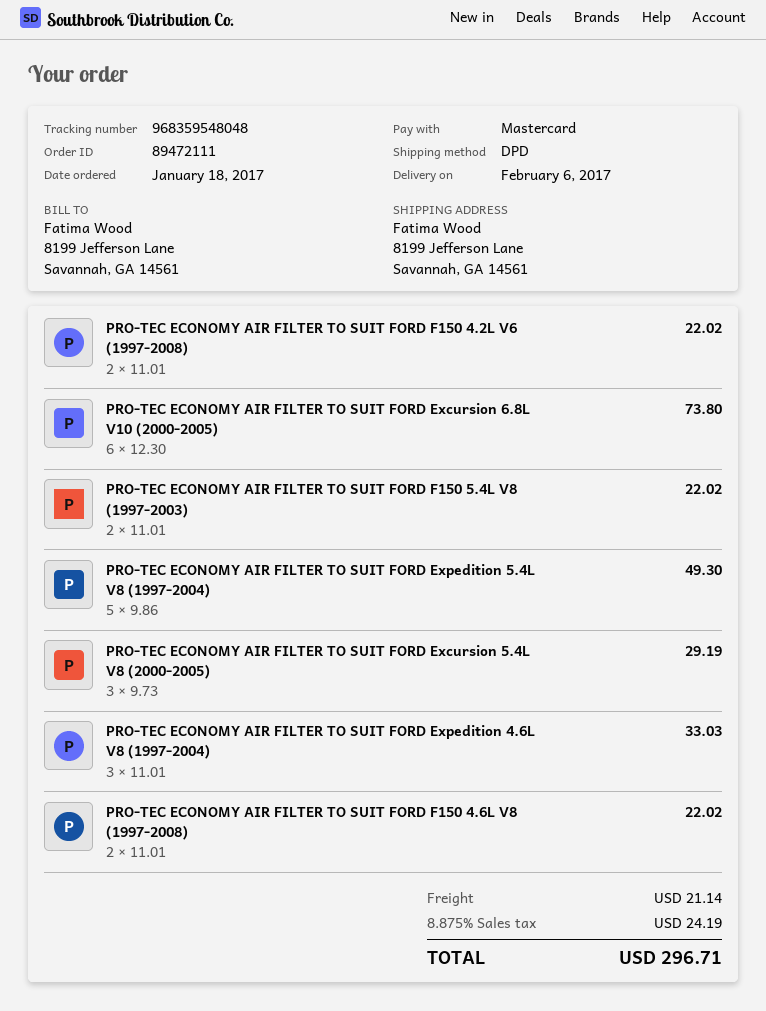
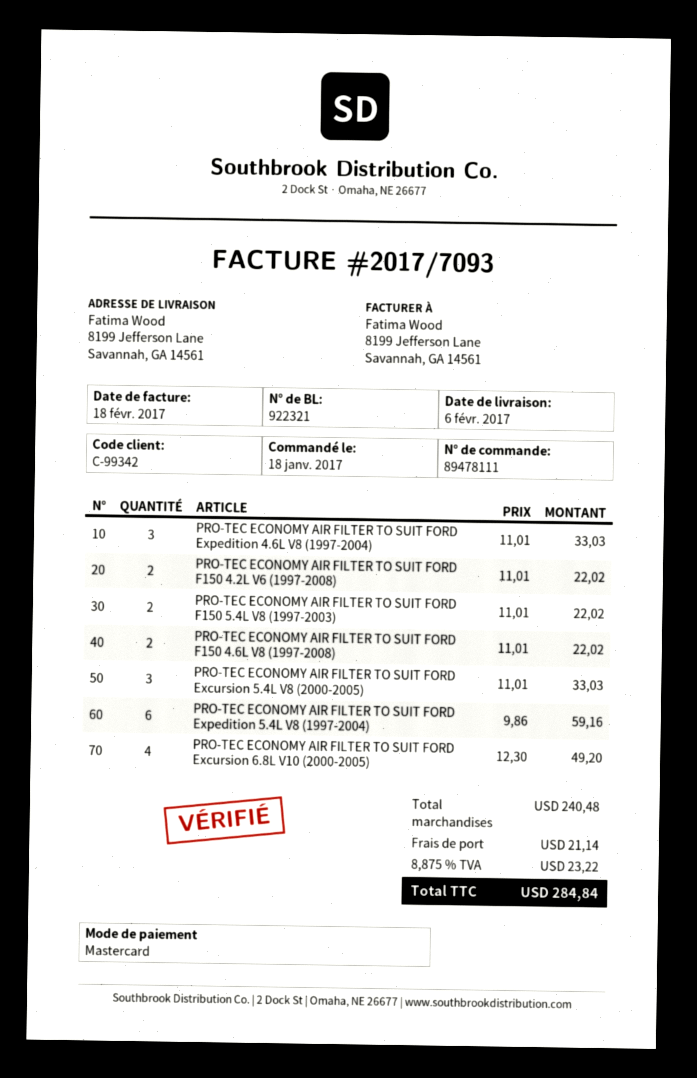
order number: 89472111 -> 89478111
PRO-TEC ECONOMY AIR FILTER TO SUIT FORD Excursion 6.8L V10 (2000-2005): 6 x 12.30 = 73.80 -> 4 x 12.30 = 49.20
PRO-TEC ECONOMY AIR FILTER TO SUIT FORD Expedition 5.4L V8 (1997-2004): 5 x 9.86 = 49.30 -> 6 x 9.86 = 59.16
PRO-TEC ECONOMY AIR FILTER TO SUIT FORD Excursion 5.4L V8 (2000-2005): 3 x 9.73 = 29.19 -> 3 x 11.01 = 33.03
tax: 8.875% = 24.19 -> 8.875% = 23.22
total: 296.71 -> 284.84

